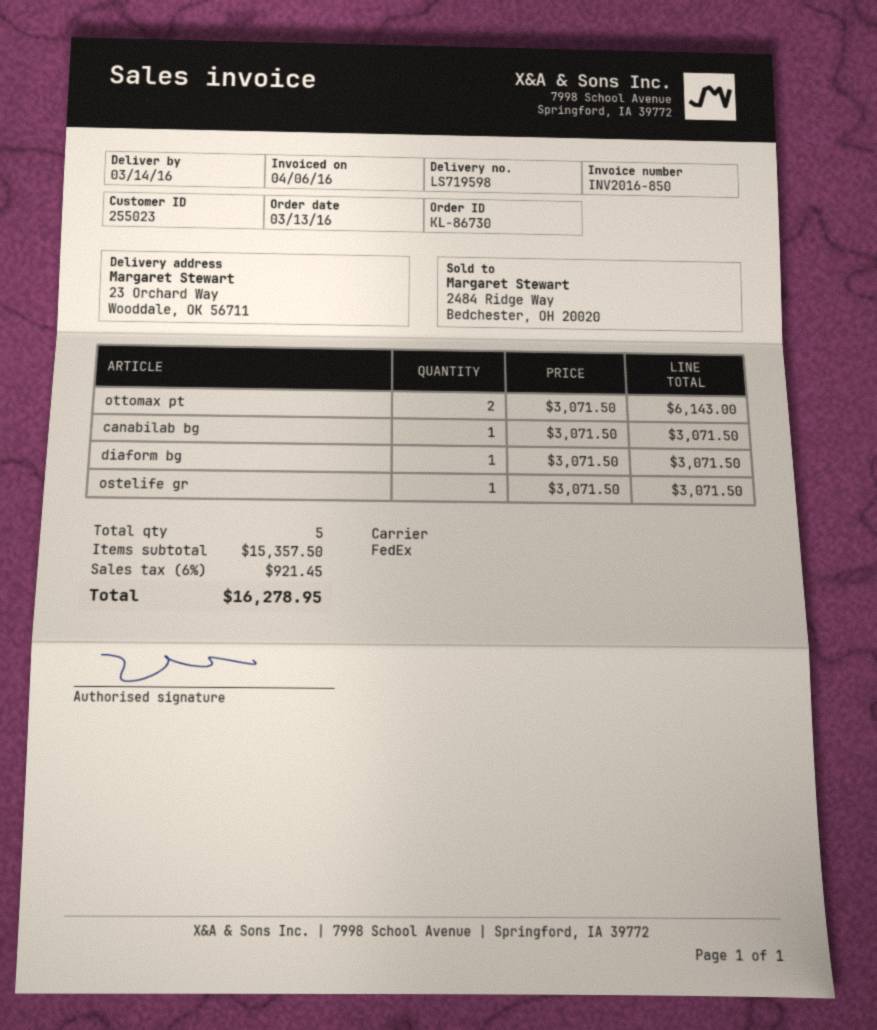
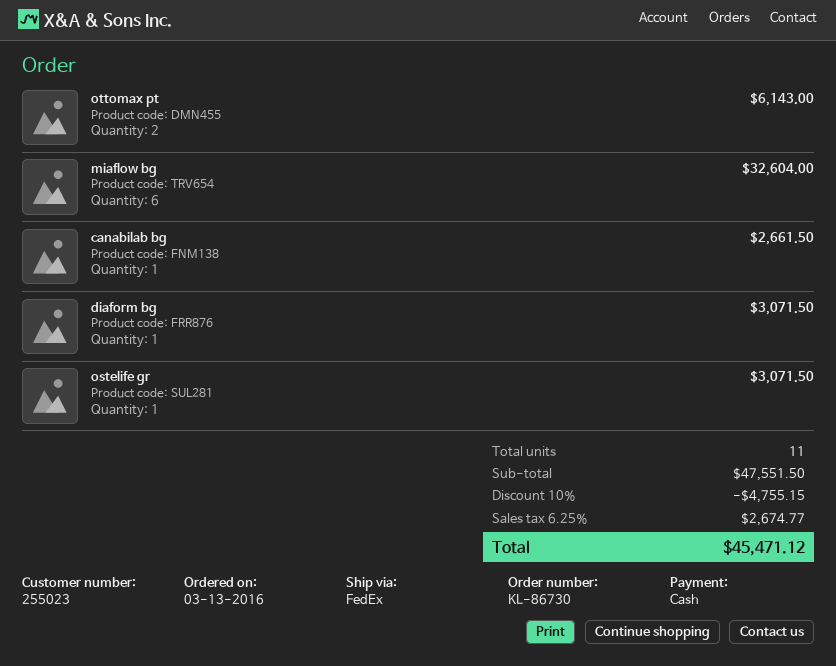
canabilab bg: 1 for 3071.50 -> 1 for 2661.50
miaflow bg: none -> 6 for 32604.00
total quantity: 5 -> 11
subtotal: 15357.50 -> 47551.50
discount: none -> 10% = 4755.15
tax: 6% = 921.45 -> 6.25% = 2674.77
total: 16278.95 -> 45471.12

